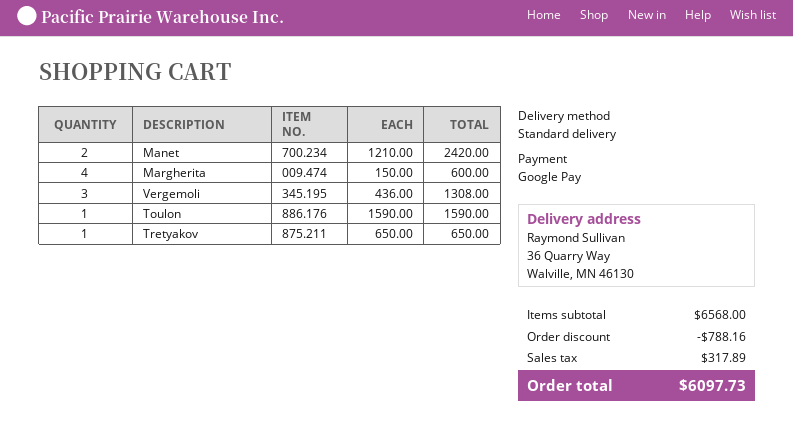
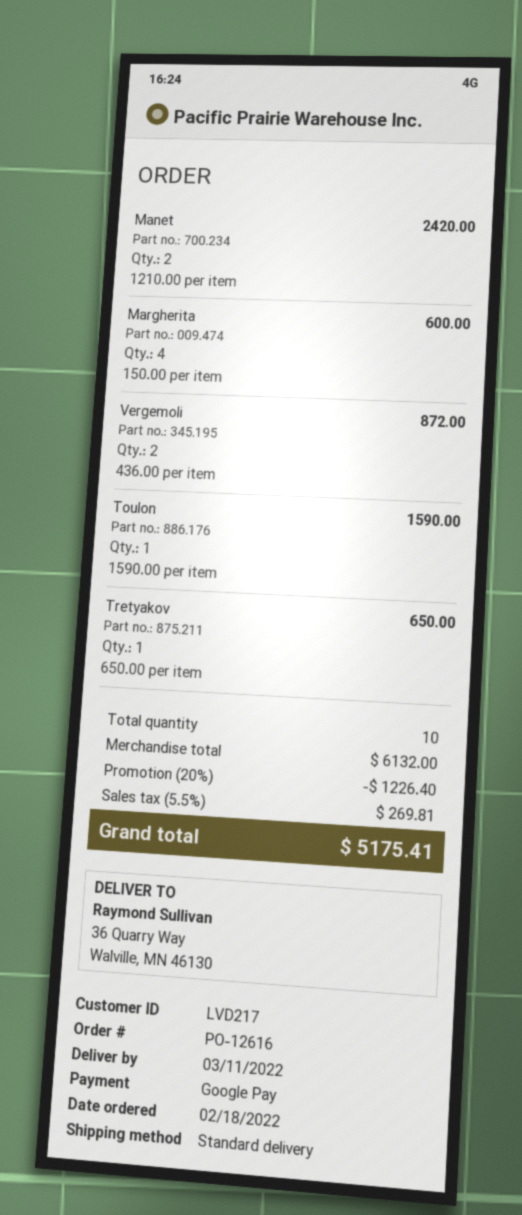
Vergemoli: 3 x 436.00 = 1308.00 -> 2 x 436.00 = 872.00
subtotal: 6568.00 -> 6132.00
discount: 788.16 -> 1226.40
tax: 317.89 -> 269.81
total: 6097.73 -> 5175.41

